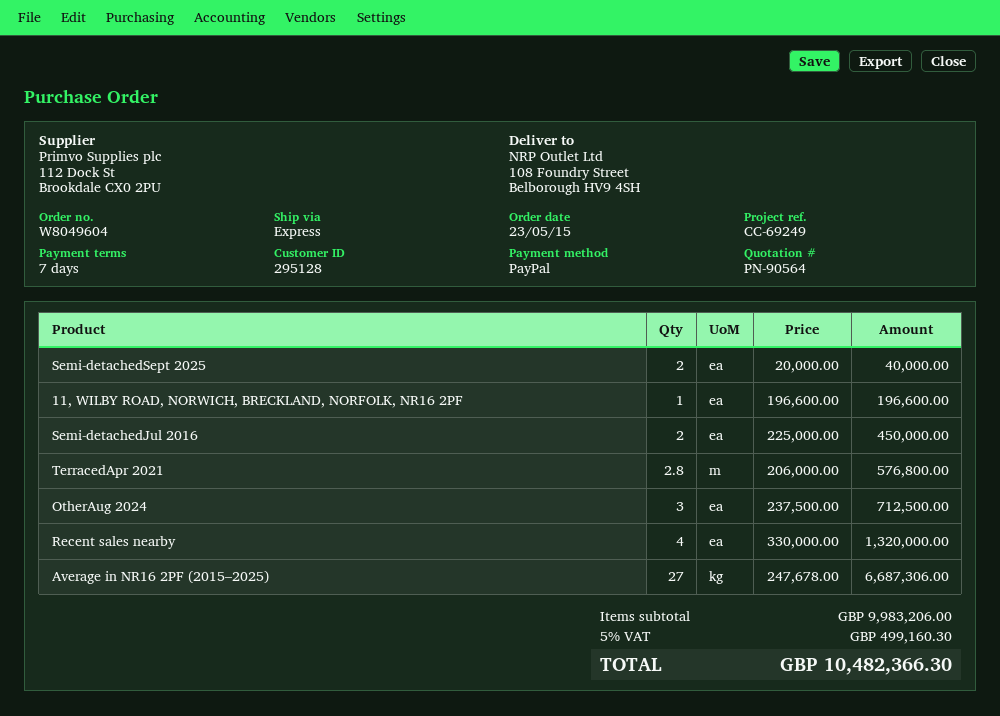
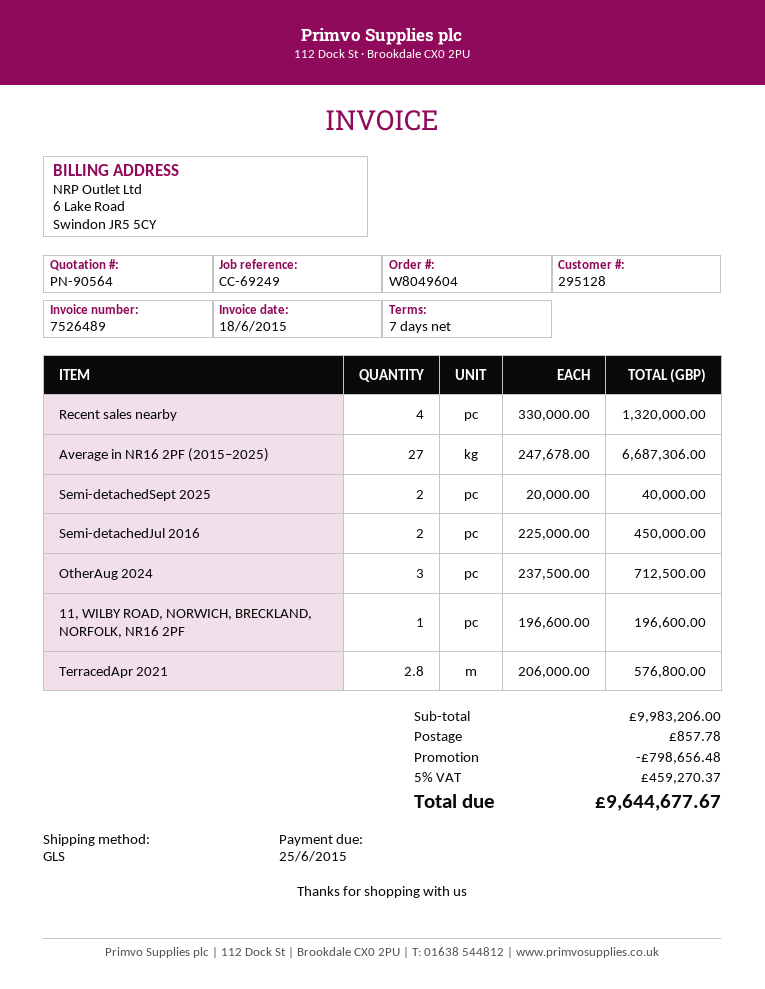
shipping method: express -> GLS
discount: none -> 798656.48
shipping: none -> 857.78
tax: 5% = 499160.30 -> 5% = 459270.37
total: 10482366.30 -> 9644677.67

